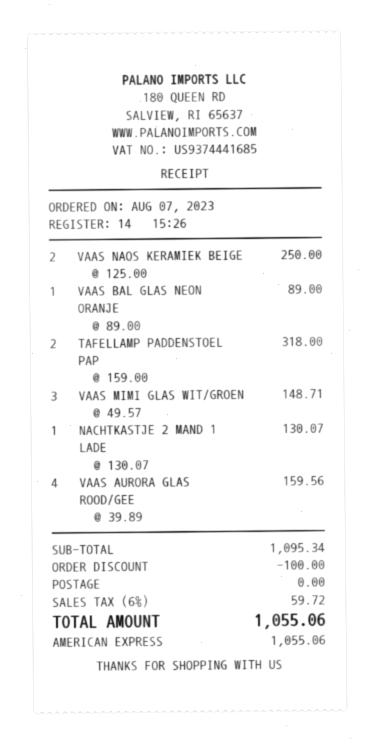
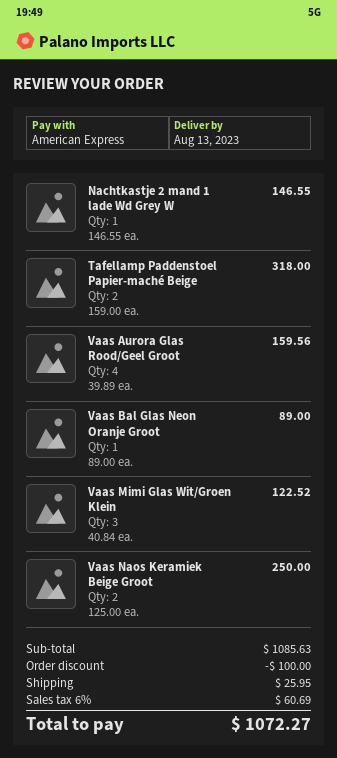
VAAS MIMI GLAS WIT/GROEN: 3 x 49.57 = 148.71 -> 3 x 40.84 = 122.52
NACHTKASTJE 2 MAND 1 LADE: 1 x 130.07 = 130.07 -> 1 x 146.55 = 146.55
subtotal: 1095.34 -> 1085.63
shipping: 0.00 -> 25.95
tax: 6% = 59.72 -> 6% = 60.69
total: 1055.06 -> 1072.27

